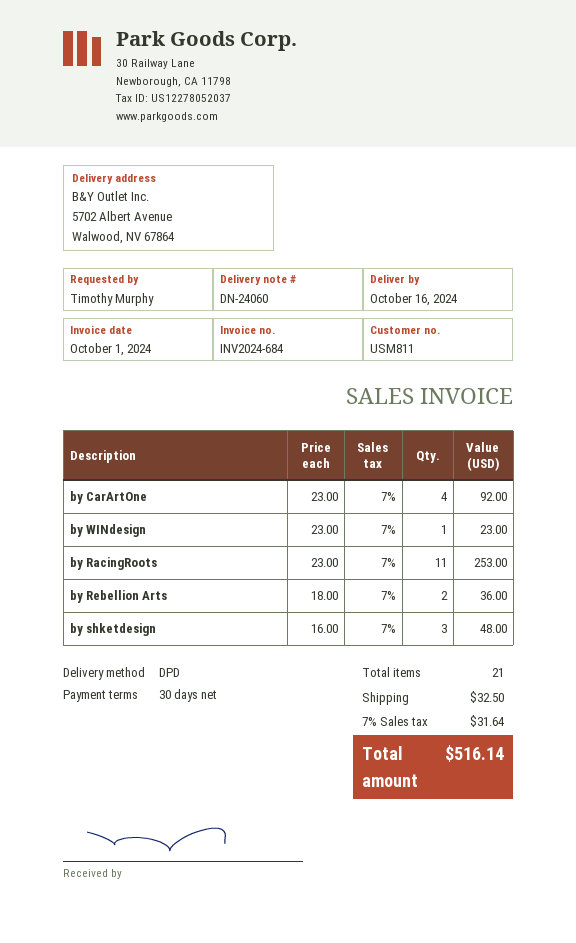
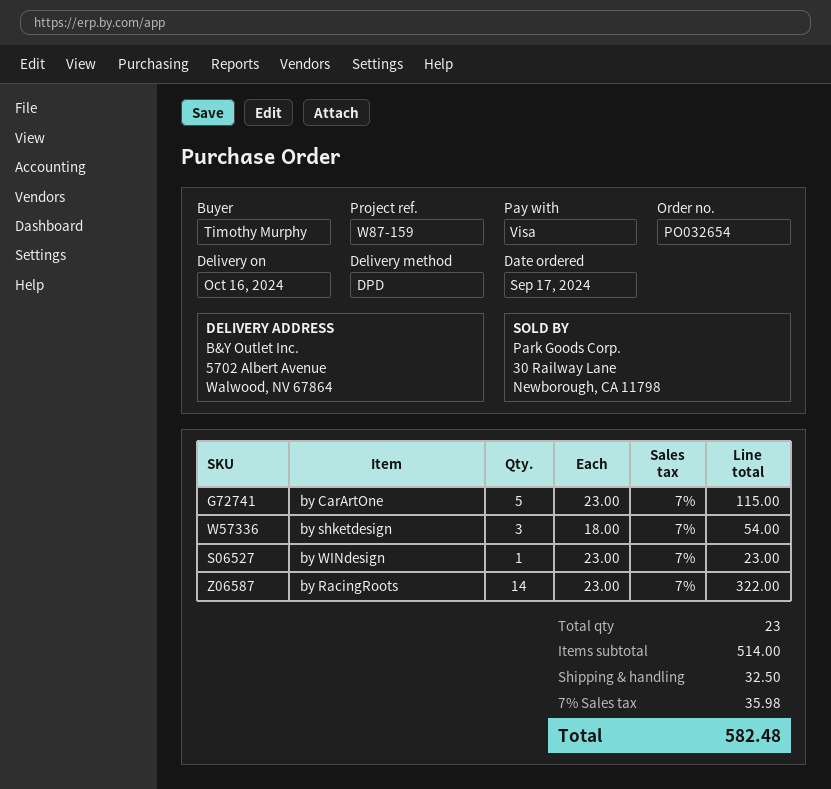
by CarArtOne: 4 x 23.00 = 92.00 -> 5 x 23.00 = 115.00
by RacingRoots: 11 x 23.00 = 253.00 -> 14 x 23.00 = 322.00
by Rebellion Arts: 2 x 18.00 = 36.00 -> none
by shketdesign: 3 x 16.00 = 48.00 -> 3 x 18.00 = 54.00
total quantity: 21 -> 23
tax: 7% = 31.64 -> 7% = 35.98
total: 516.14 -> 582.48

